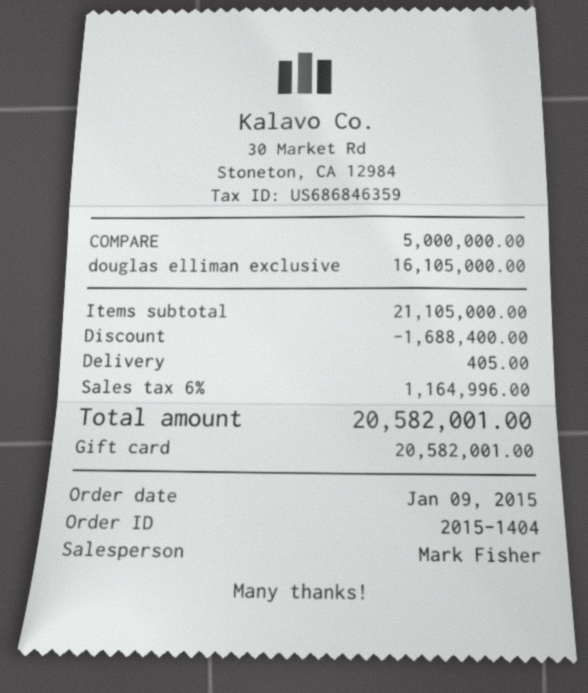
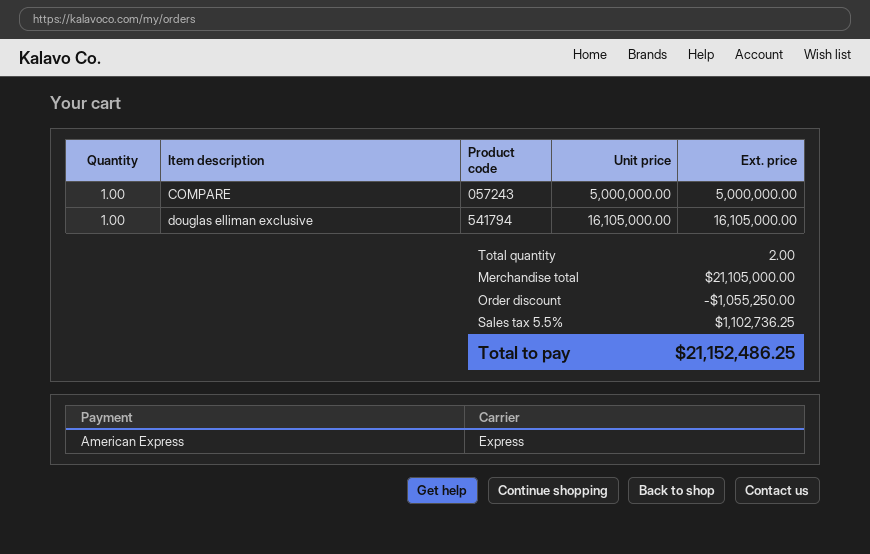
payment method: gift card -> American Express
discount: 1688400.00 -> 1055250.00
shipping: 405.00 -> none
tax: 6% = 1164996.00 -> 5.5% = 1102736.25
total: 20582001.00 -> 21152486.25

